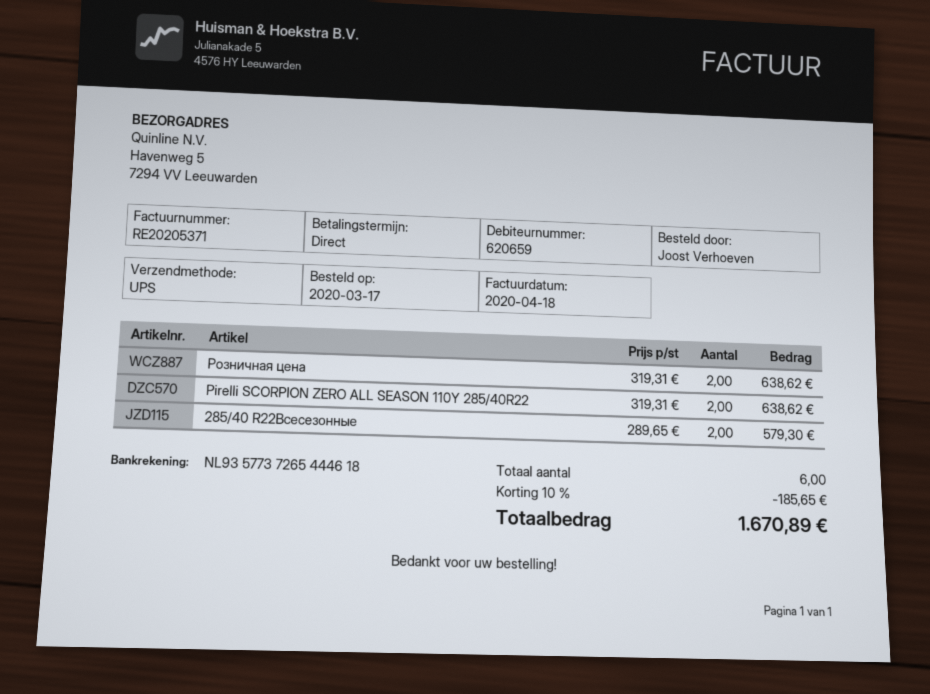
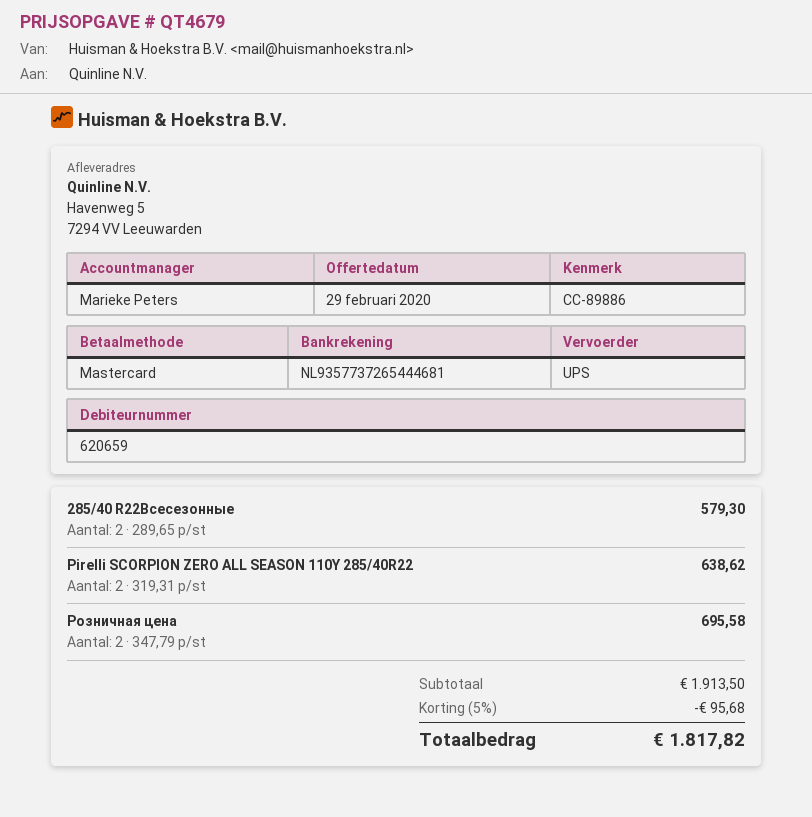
bank account: NL9357737265444618 -> NL9357737265444681
Розничная цена: 2 x 319.31 = 638.62 -> 2 x 347.79 = 695.58
discount: 10% = 185.65 -> 5% = 95.68
total: 1670.89 -> 1817.82

